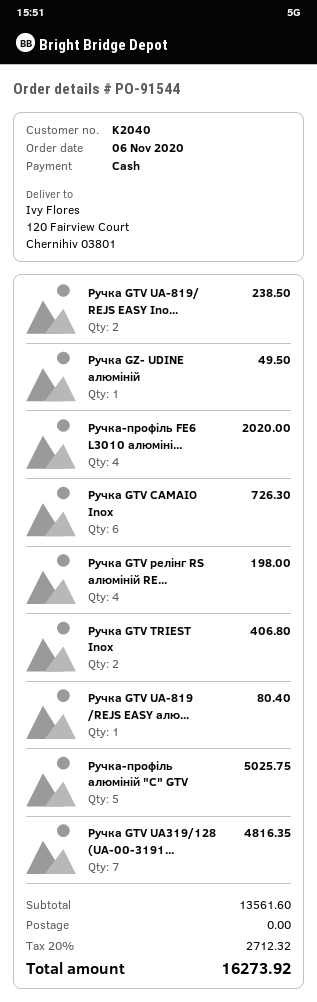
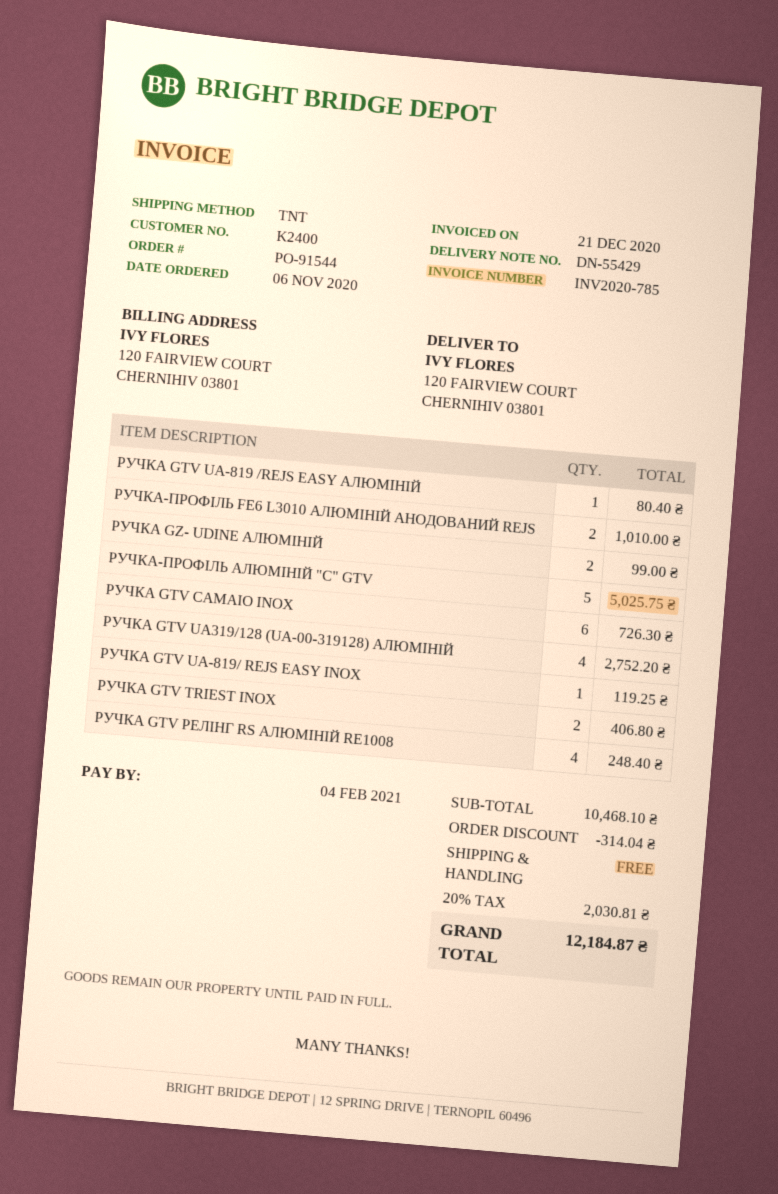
customer number: K2040 -> K2400
Ручка GTV UA-819/ REJS EASY Ino...: 2 for 238.50 -> 1 for 119.25
Ручка GZ- UDINE алюміній: 1 for 49.50 -> 2 for 99.00
Ручка-профіль FE6 L3010 алюміні...: 4 for 2020.00 -> 2 for 1010.00
Ручка GTV релінг RS алюміній RE...: 4 for 198.00 -> 4 for 248.40
Ручка GTV UA319/128 (UA-00-3191...: 7 for 4816.35 -> 4 for 2752.20
subtotal: 13561.60 -> 10468.10
discount: none -> 314.04
tax: 20% = 2712.32 -> 20% = 2030.81
total: 16273.92 -> 12184.87

